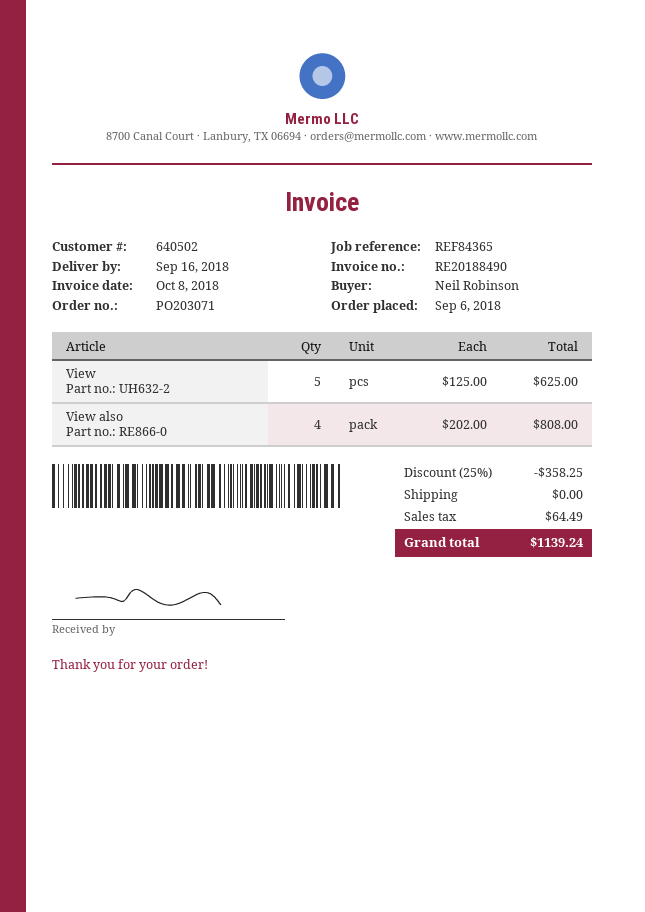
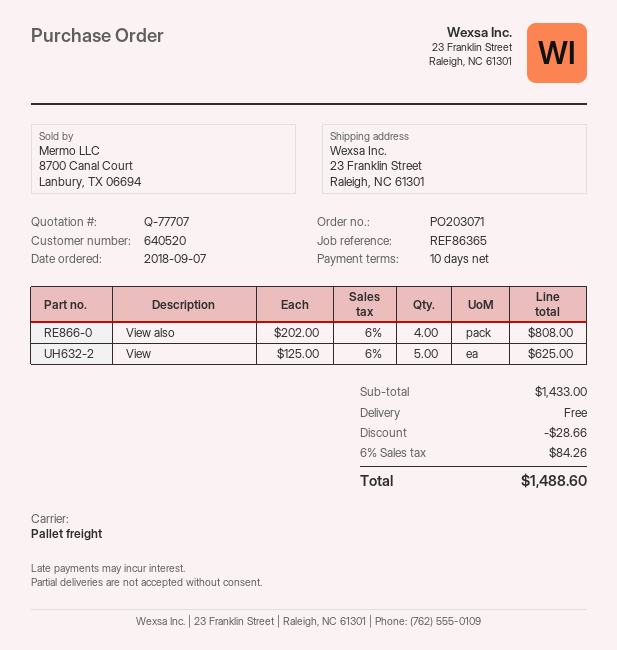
order date: 2018-09-06 -> 2018-09-07
customer number: 640502 -> 640520
reference: REF84365 -> REF86365
discount: 358.25 -> 28.66
tax: 64.49 -> 84.26
total: 1139.24 -> 1488.60

